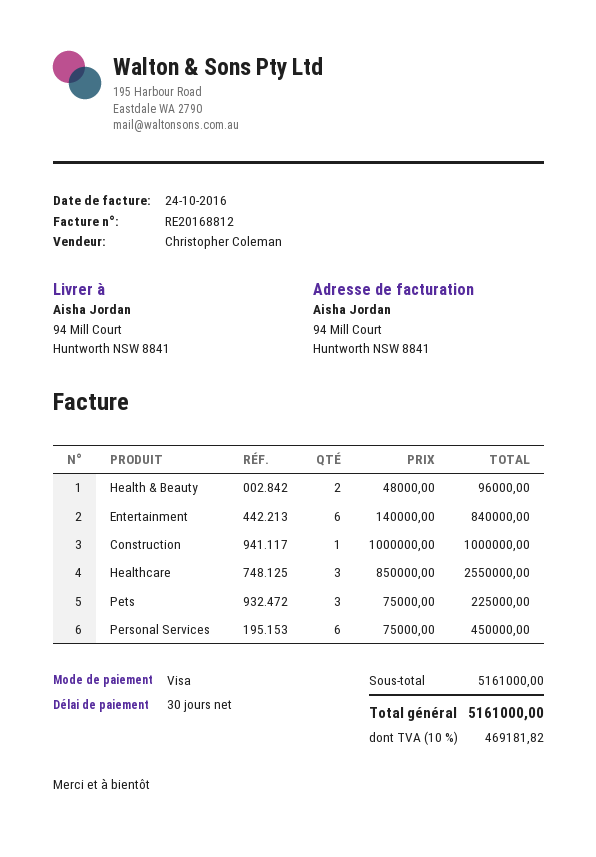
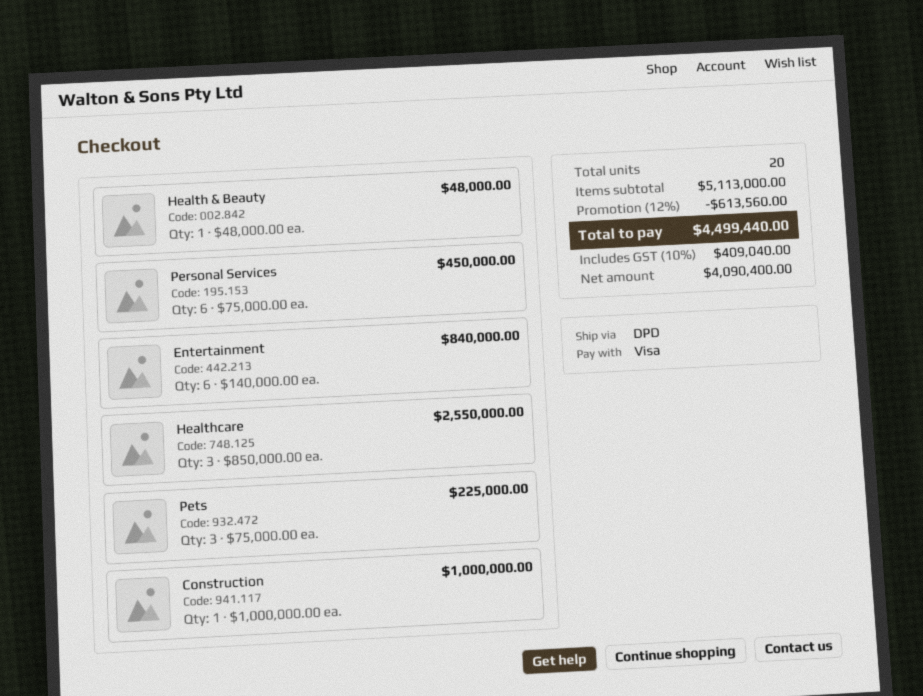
Health & Beauty: 2 x 48000.00 = 96000.00 -> 1 x 48000.00 = 48000.00
subtotal: 5161000.00 -> 5113000.00
discount: none -> 12% = 613560.00
tax: 10% = 469181.82 -> 10% = 409040.00
total: 5161000.00 -> 4499440.00

